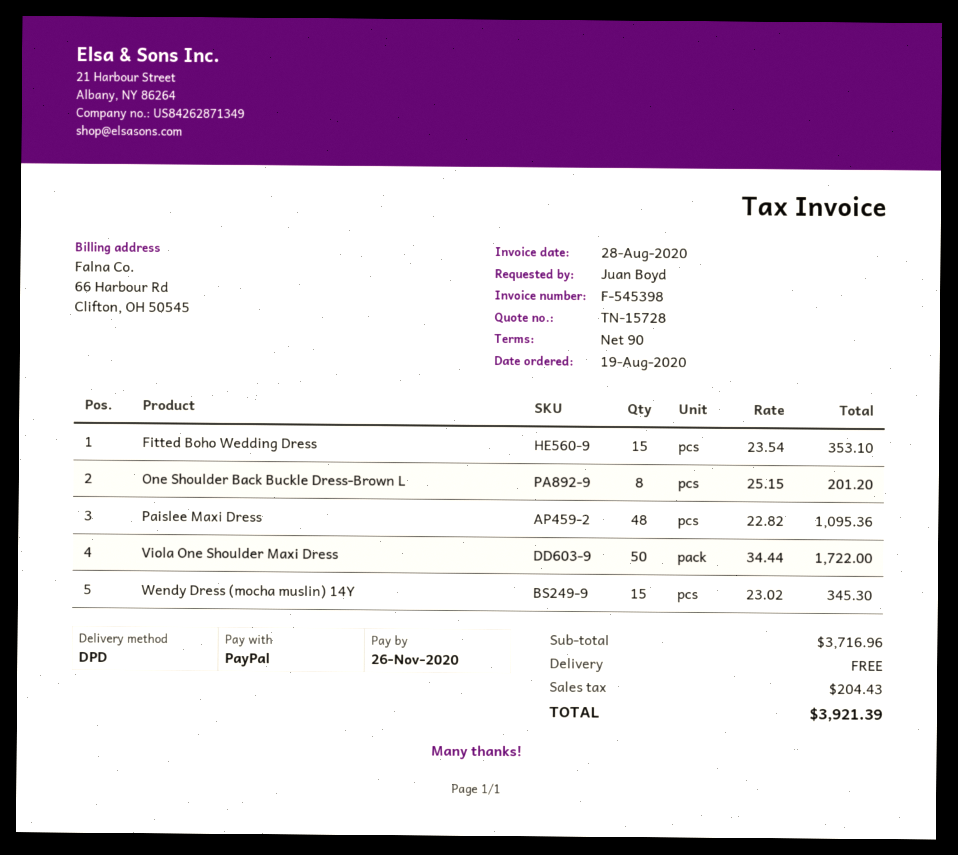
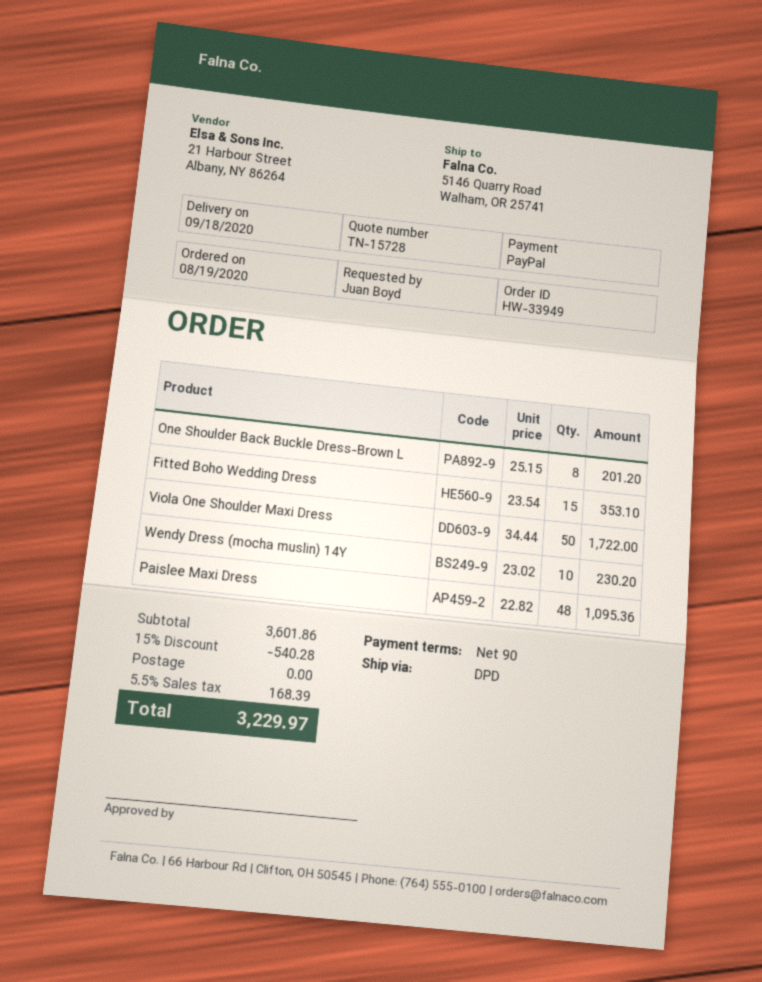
Wendy Dress (mocha muslin) 14Y: 15 x 23.02 = 345.30 -> 10 x 23.02 = 230.20
subtotal: 3716.96 -> 3601.86
discount: none -> 15% = 540.28
tax: 204.43 -> 168.39
total: 3921.39 -> 3229.97

